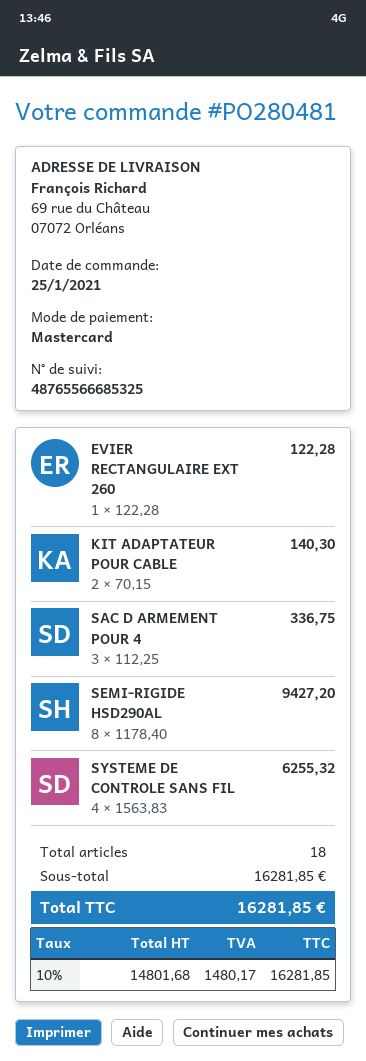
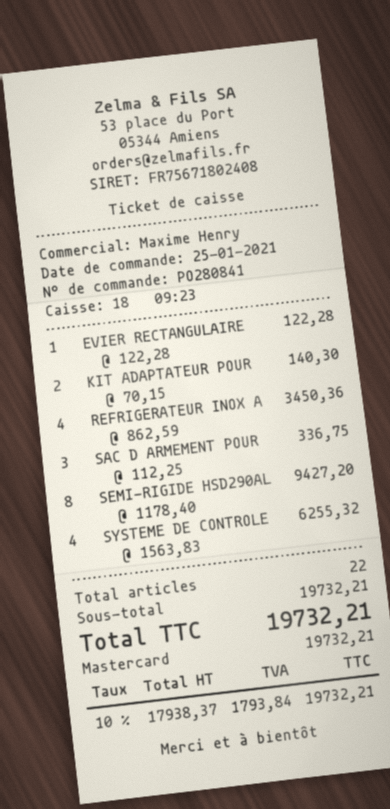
order number: PO280481 -> PO280841
REFRIGERATEUR INOX A: none -> 4 x 862.59 = 3450.36
total quantity: 18 -> 22
subtotal: 16281.85 -> 19732.21
net: 14801.68 -> 17938.37
tax: 10% = 1480.17 -> 10% = 1793.84
total: 16281.85 -> 19732.21

